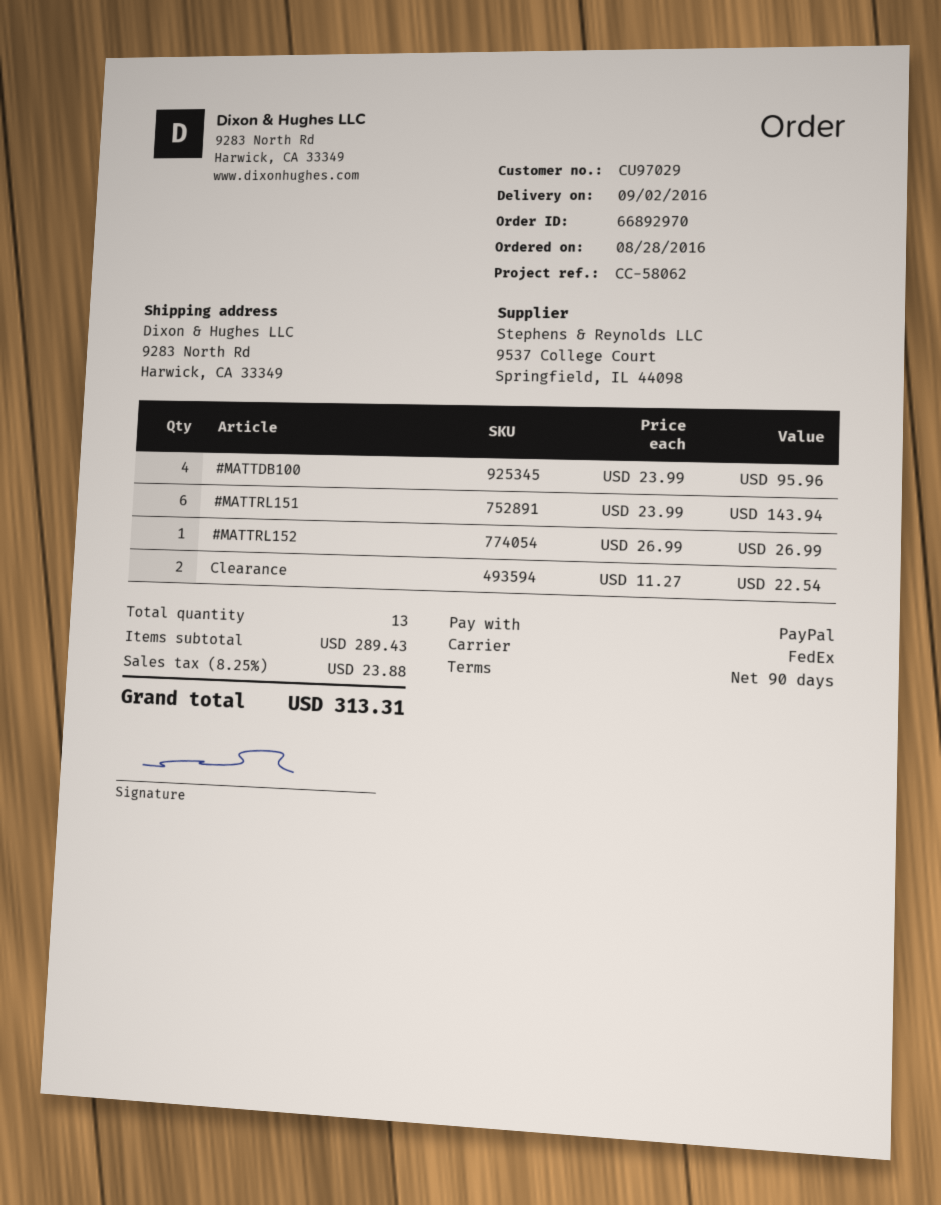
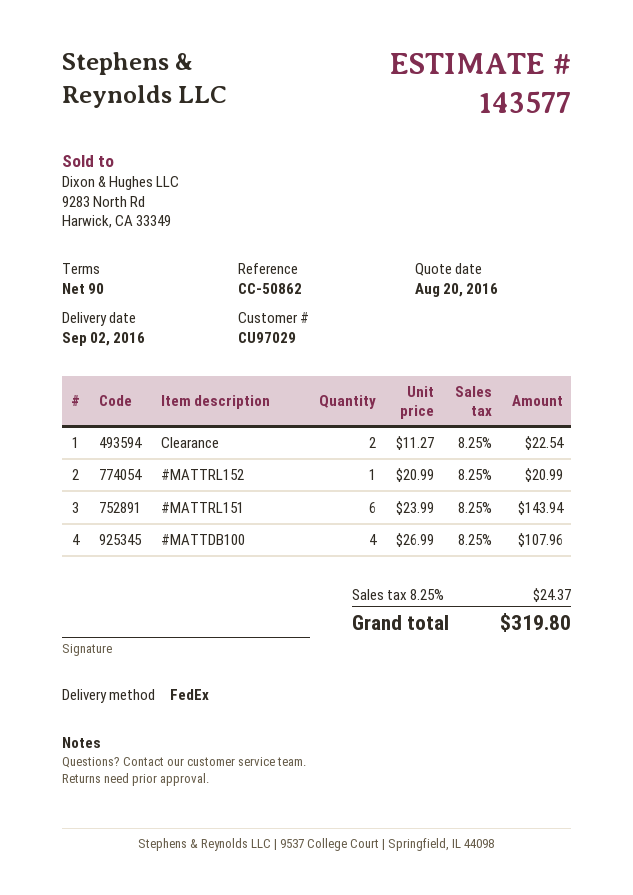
reference: CC-58062 -> CC-50862
#MATTDB100: 4 x 23.99 = 95.96 -> 4 x 26.99 = 107.96
#MATTRL152: 1 x 26.99 = 26.99 -> 1 x 20.99 = 20.99
tax: 8.25% = 23.88 -> 8.25% = 24.37
total: 313.31 -> 319.80

